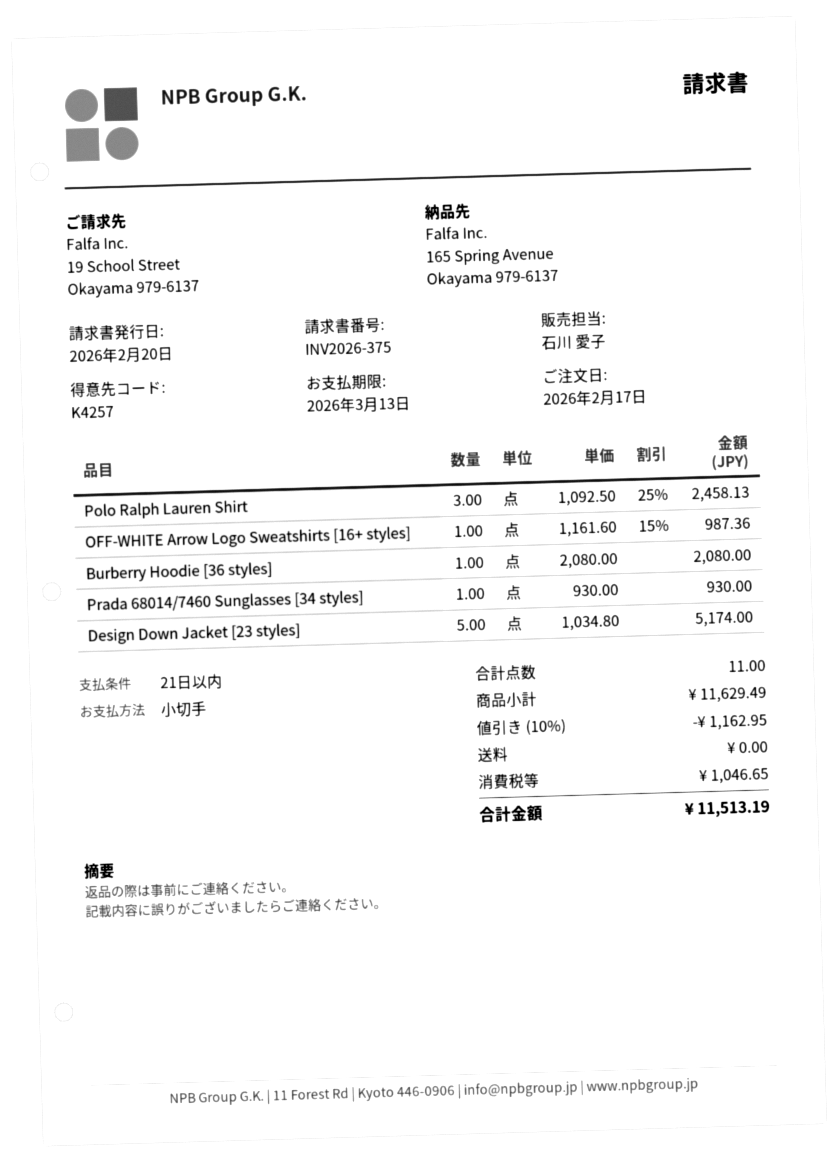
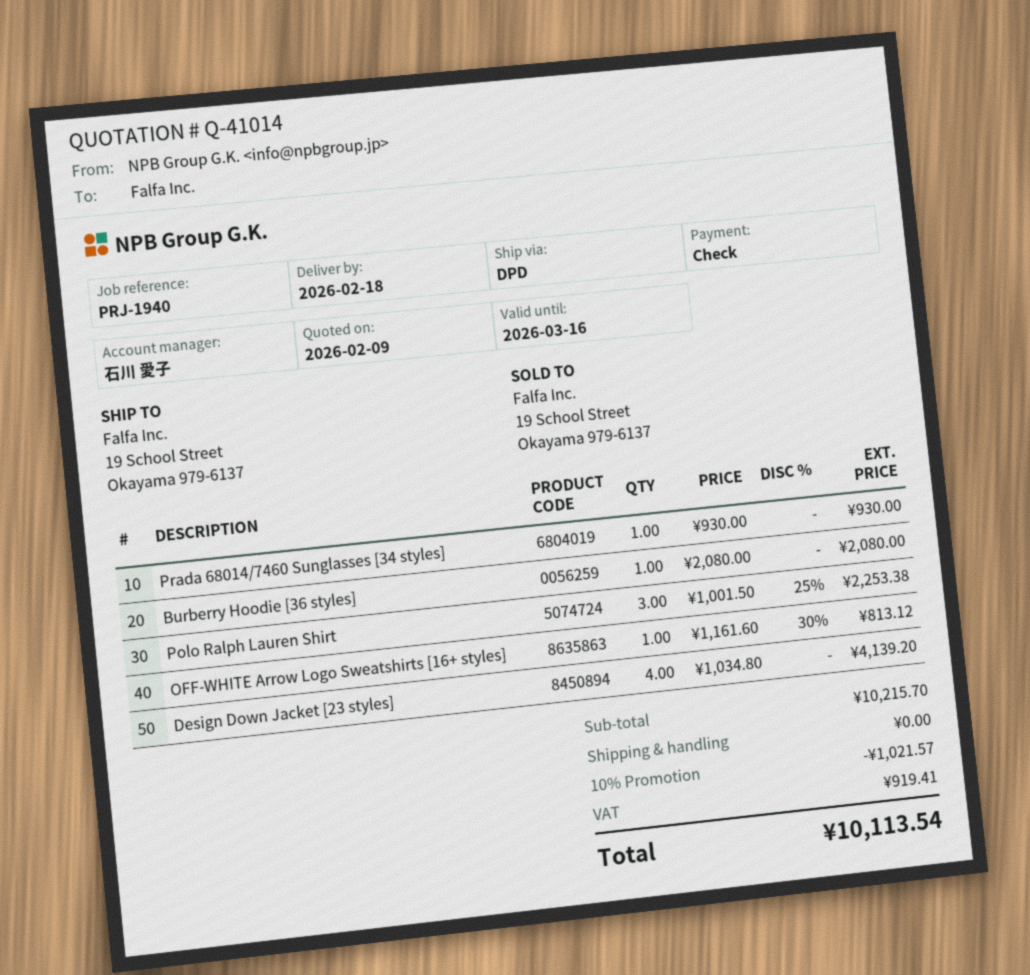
ship to: 165 Spring Avenue, Okayama 979-6137 -> 19 School Street, Okayama 979-6137
Polo Ralph Lauren Shirt: 3 x 1092.50 - 25% = 2458.13 -> 3 x 1001.50 - 25% = 2253.38
OFF-WHITE Arrow Logo Sweatshirts [16+ styles]: 1 x 1161.60 - 15% = 987.36 -> 1 x 1161.60 - 30% = 813.12
Design Down Jacket [23 styles]: 5 x 1034.80 = 5174.00 -> 4 x 1034.80 = 4139.20
subtotal: 11629.49 -> 10215.70
discount: 10% = 1162.95 -> 10% = 1021.57
tax: 1046.65 -> 919.41
total: 11513.19 -> 10113.54

